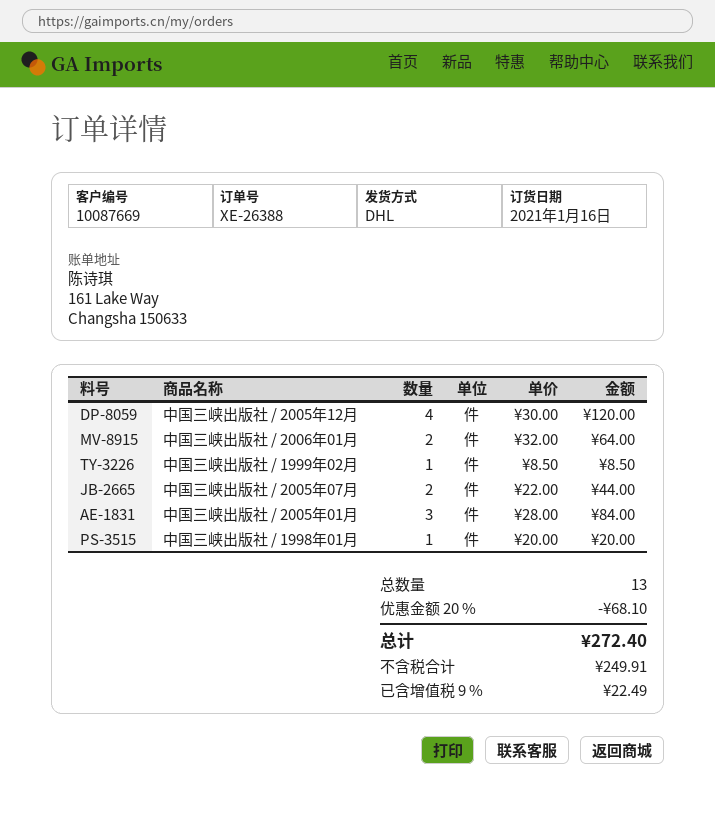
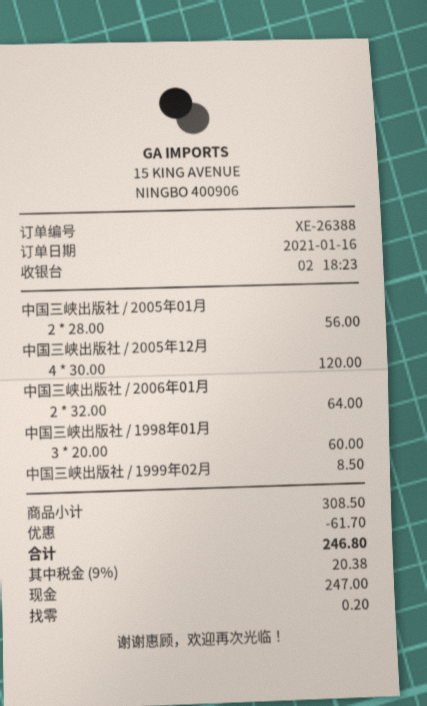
中国三峡出版社 / 2005年07月: 2 x 22.00 = 44.00 -> none
中国三峡出版社 / 2005年01月: 3 x 28.00 = 84.00 -> 2 x 28.00 = 56.00
中国三峡出版社 / 1998年01月: 1 x 20.00 = 20.00 -> 3 x 20.00 = 60.00
discount: 68.10 -> 61.70
tax: 9% = 22.49 -> 9% = 20.38
total: 272.40 -> 246.80

